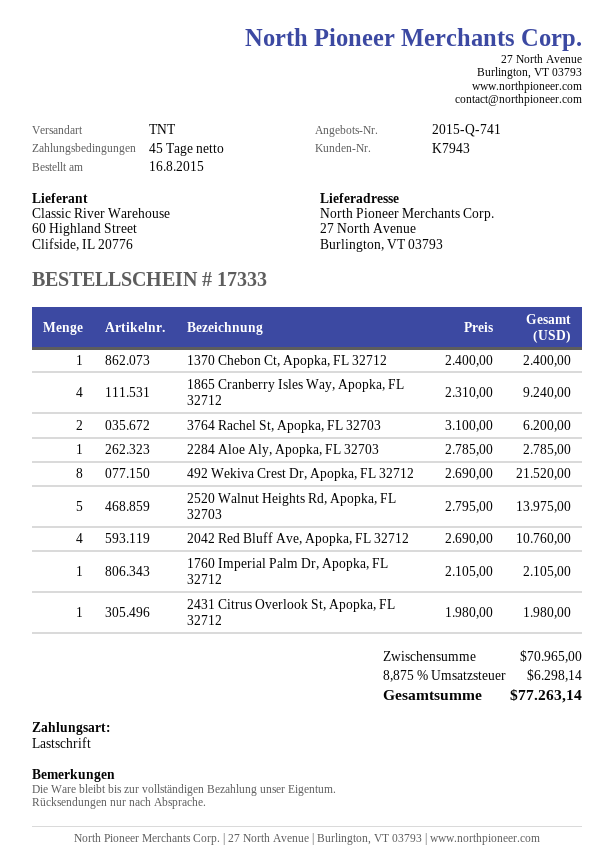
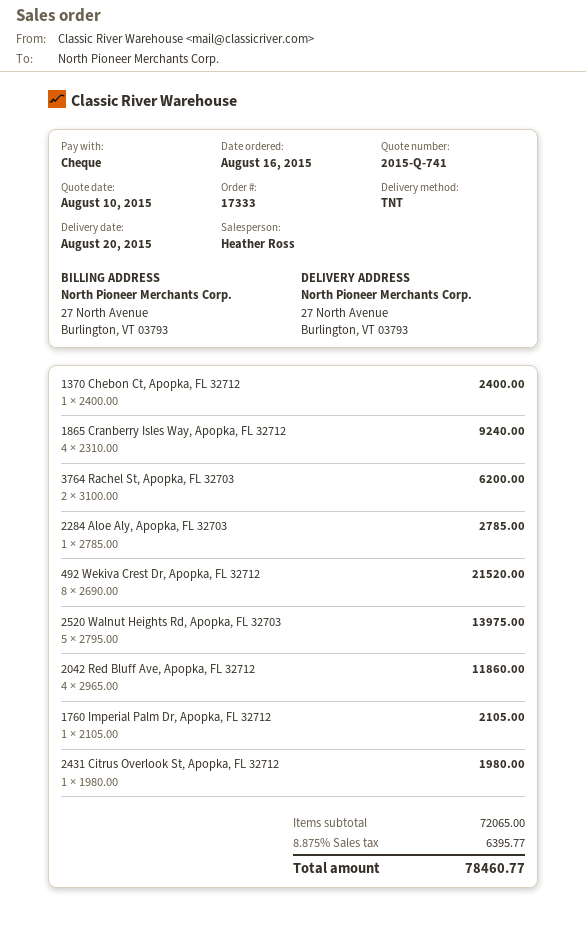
payment method: direct debit -> cheque
2042 Red Bluff Ave, Apopka, FL 32712: 4 x 2690.00 = 10760.00 -> 4 x 2965.00 = 11860.00
subtotal: 70965.00 -> 72065.00
tax: 8.875% = 6298.14 -> 8.875% = 6395.77
total: 77263.14 -> 78460.77

